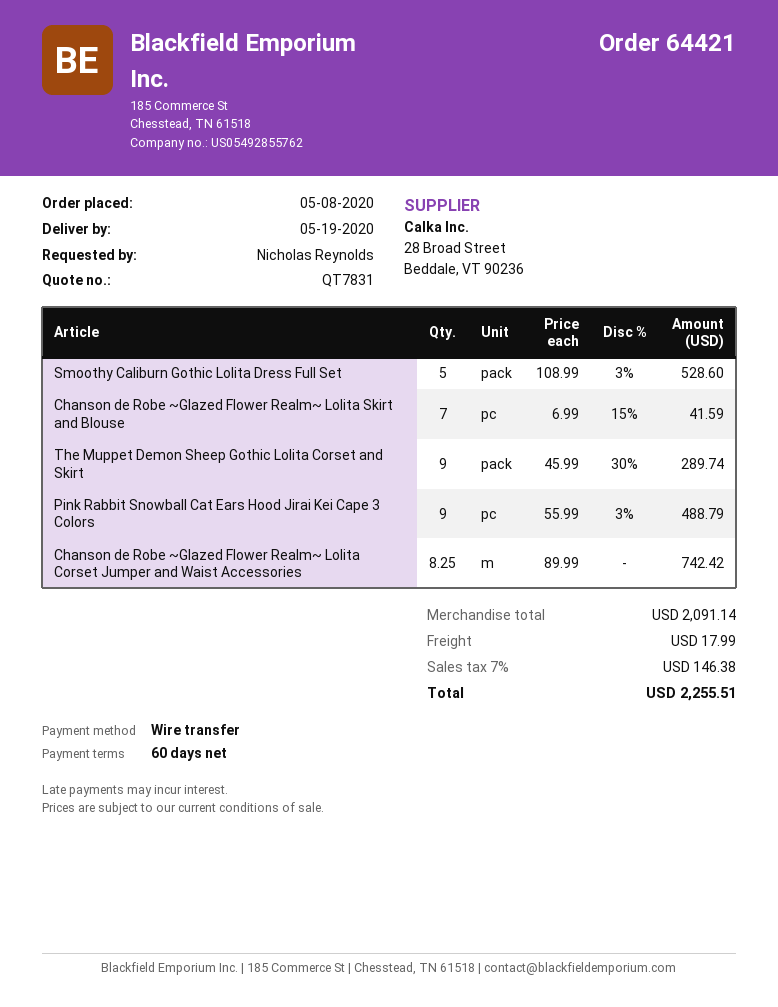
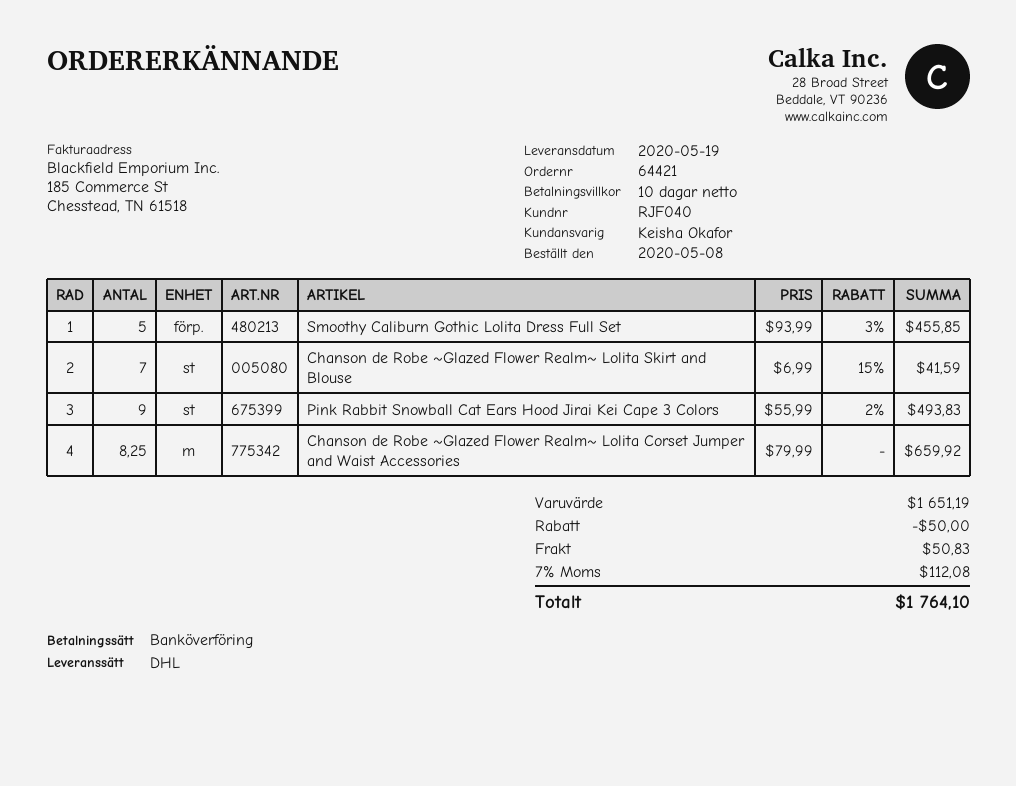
payment terms: 60 days -> 10 days
Smoothy Caliburn Gothic Lolita Dress Full Set: 5 x 108.99 - 3% = 528.60 -> 5 x 93.99 - 3% = 455.85
The Muppet Demon Sheep Gothic Lolita Corset and Skirt: 9 x 45.99 - 30% = 289.74 -> none
Pink Rabbit Snowball Cat Ears Hood Jirai Kei Cape 3 Colors: 9 x 55.99 - 3% = 488.79 -> 9 x 55.99 - 2% = 493.83
Chanson de Robe ~Glazed Flower Realm~ Lolita Corset Jumper and Waist Accessories: 8.25 x 89.99 = 742.42 -> 8.25 x 79.99 = 659.92
subtotal: 2091.14 -> 1651.19
discount: none -> 50.00
shipping: 17.99 -> 50.83
tax: 7% = 146.38 -> 7% = 112.08
total: 2255.51 -> 1764.10

